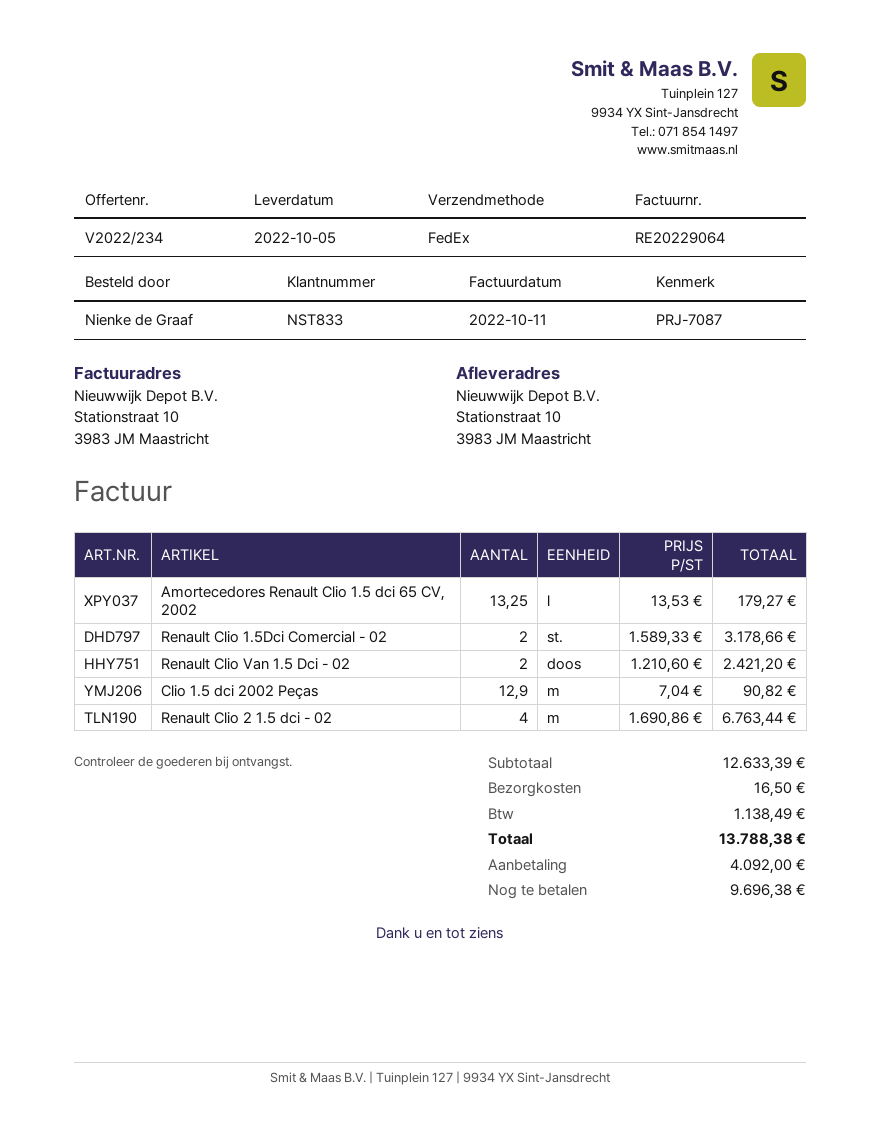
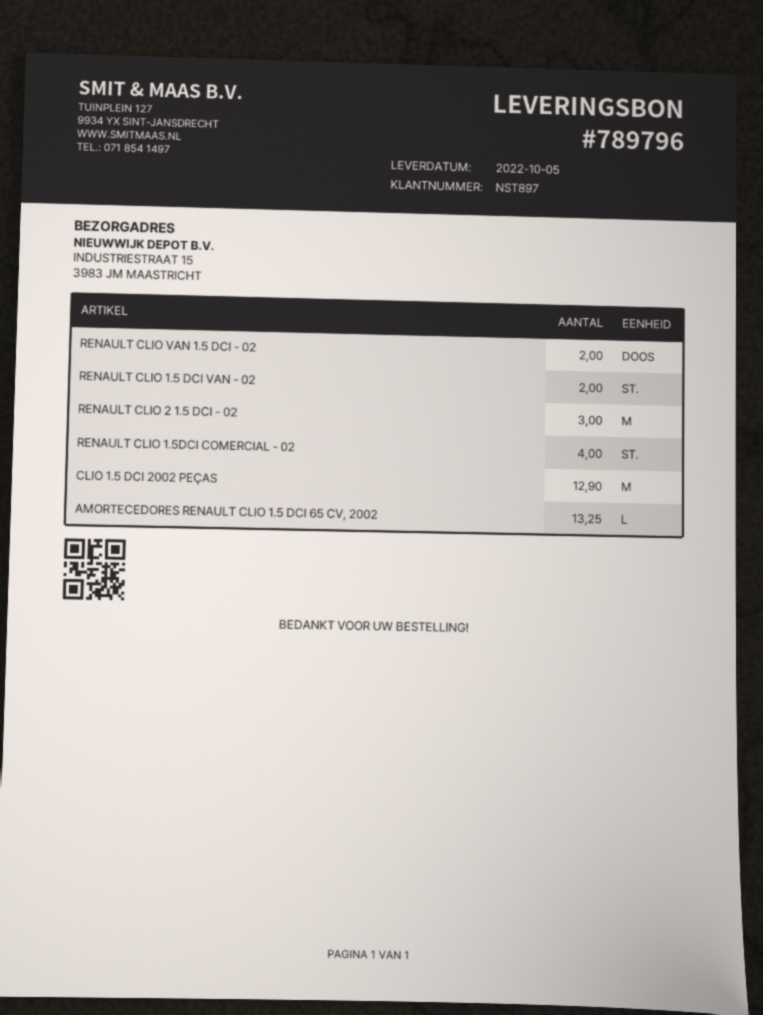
customer number: NST833 -> NST897
ship to: Stationstraat 10, 3983 JM Maastricht -> INDUSTRIESTRAAT 15, 3983 JM MAASTRICHT
Renault Clio 1.5Dci Comercial - 02: 2 -> 4
Renault Clio 2 1.5 dci - 02: 4 -> 3
RENAULT CLIO 1.5 DCI VAN - 02: none -> 2

